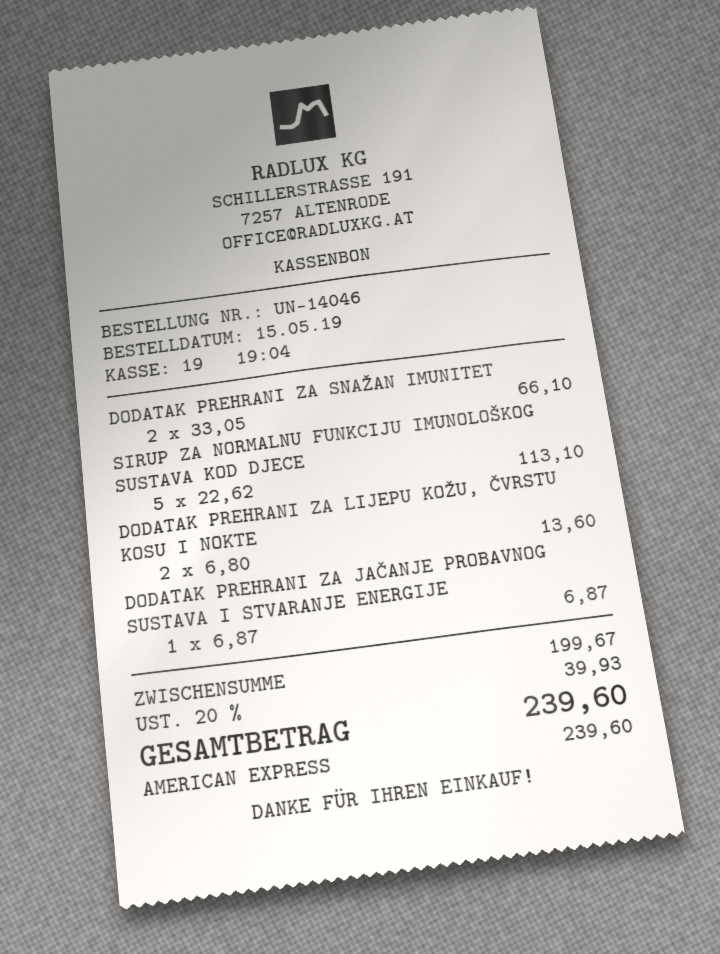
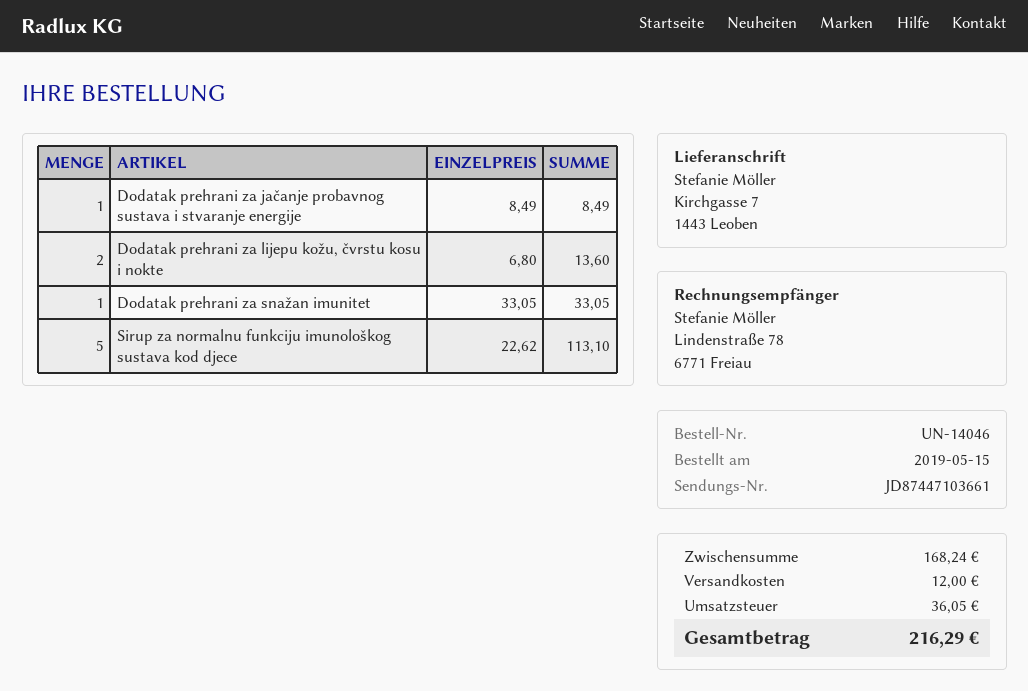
DODATAK PREHRANI ZA SNAŽAN IMUNITET: 2 x 33.05 = 66.10 -> 1 x 33.05 = 33.05
DODATAK PREHRANI ZA JAČANJE PROBAVNOG SUSTAVA I STVARANJE ENERGIJE: 1 x 6.87 = 6.87 -> 1 x 8.49 = 8.49
subtotal: 199.67 -> 168.24
shipping: none -> 12.00
tax: 39.93 -> 36.05
total: 239.60 -> 216.29

